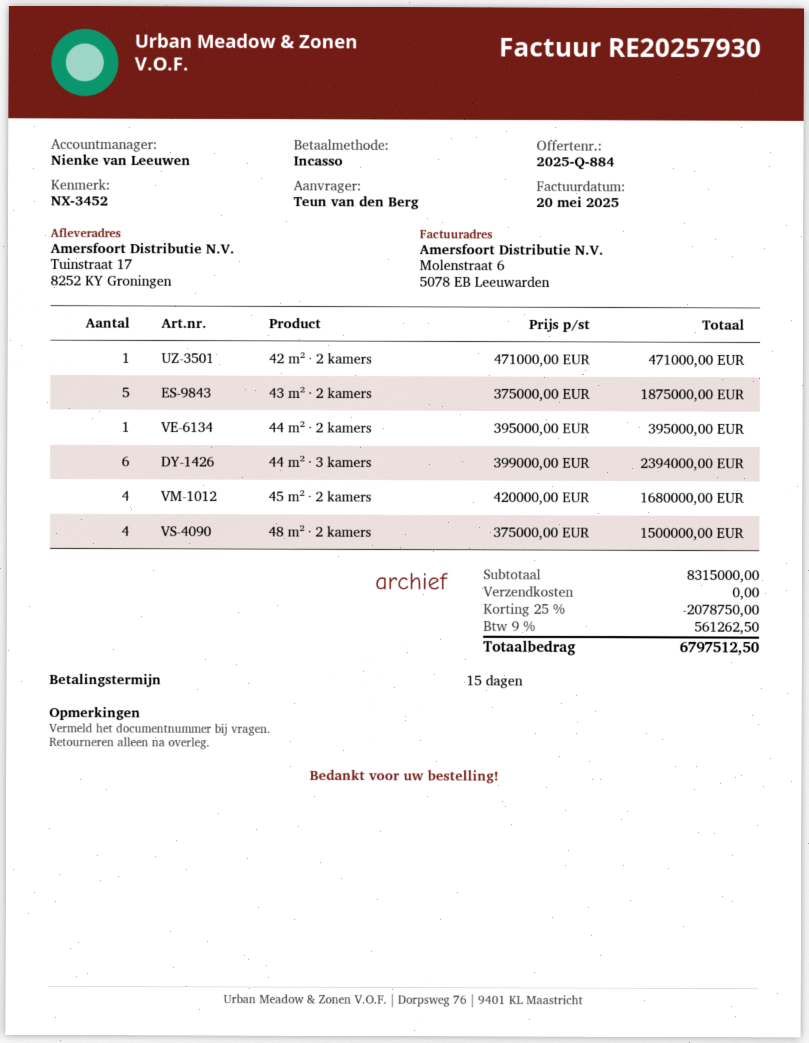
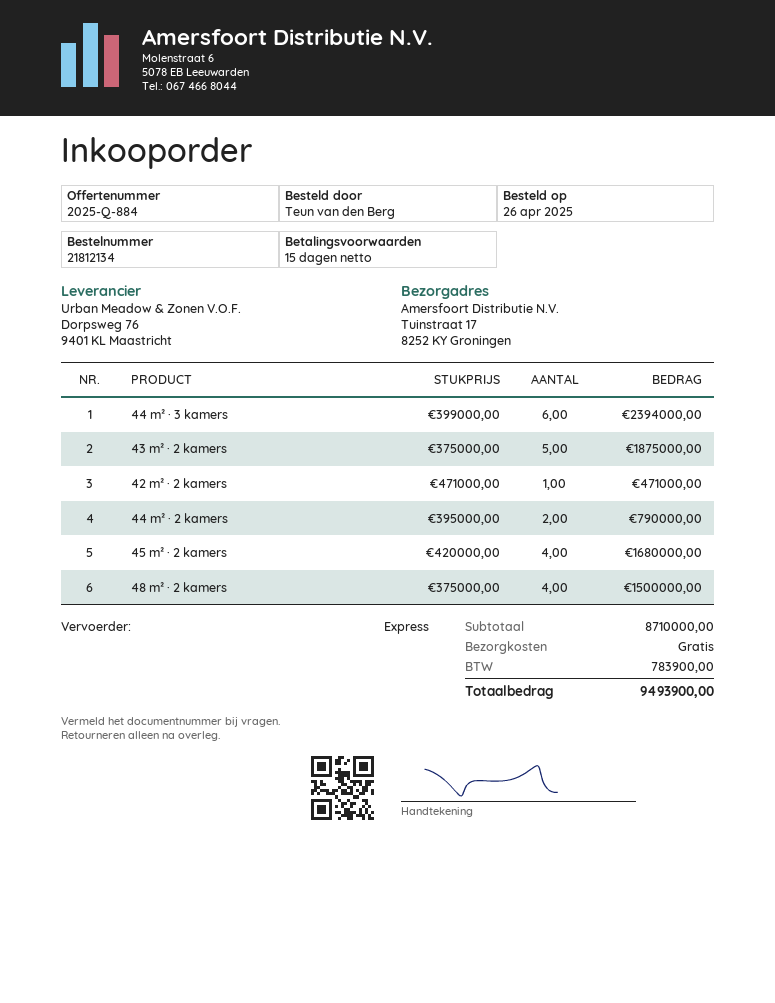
44 m² · 2 kamers: 1 x 395000.00 = 395000.00 -> 2 x 395000.00 = 790000.00
subtotal: 8315000.00 -> 8710000.00
discount: 25% = 2078750.00 -> none
tax: 561262.50 -> 783900.00
total: 6797512.50 -> 9493900.00

